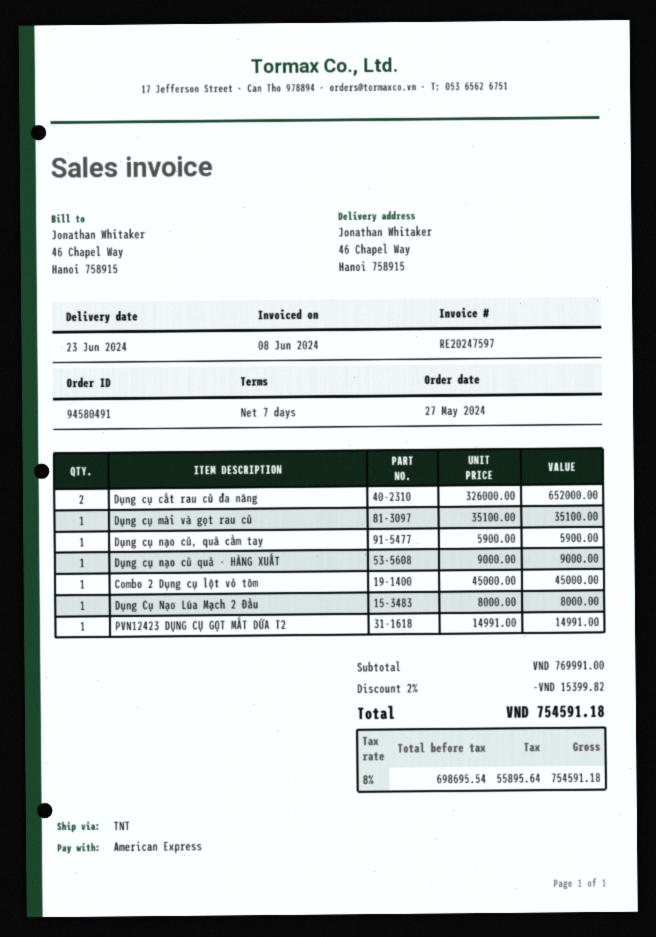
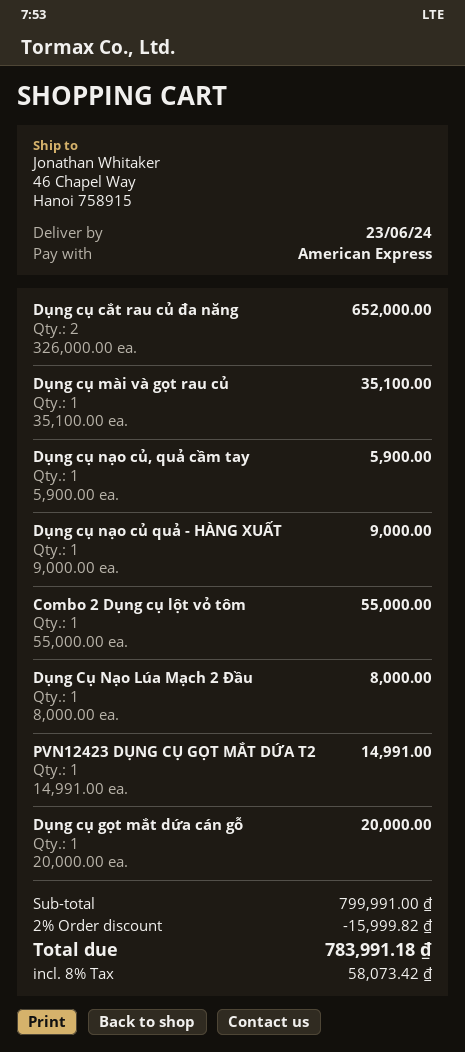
Combo 2 Dụng cụ lột vỏ tôm: 1 x 45000.00 = 45000.00 -> 1 x 55000.00 = 55000.00
Dụng cụ gọt mắt dứa cán gỗ: none -> 1 x 20000.00 = 20000.00
subtotal: 769991.00 -> 799991.00
discount: 2% = 15399.82 -> 2% = 15999.82
tax: 8% = 55895.64 -> 8% = 58073.42
total: 754591.18 -> 783991.18

